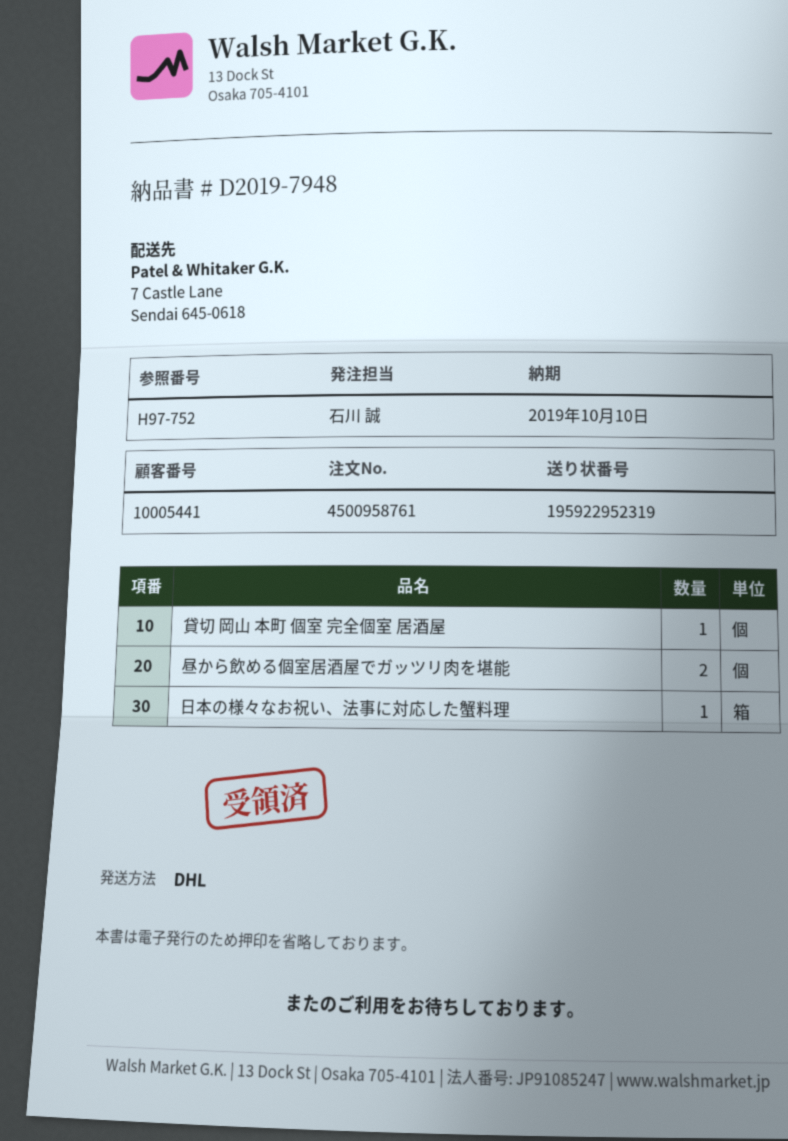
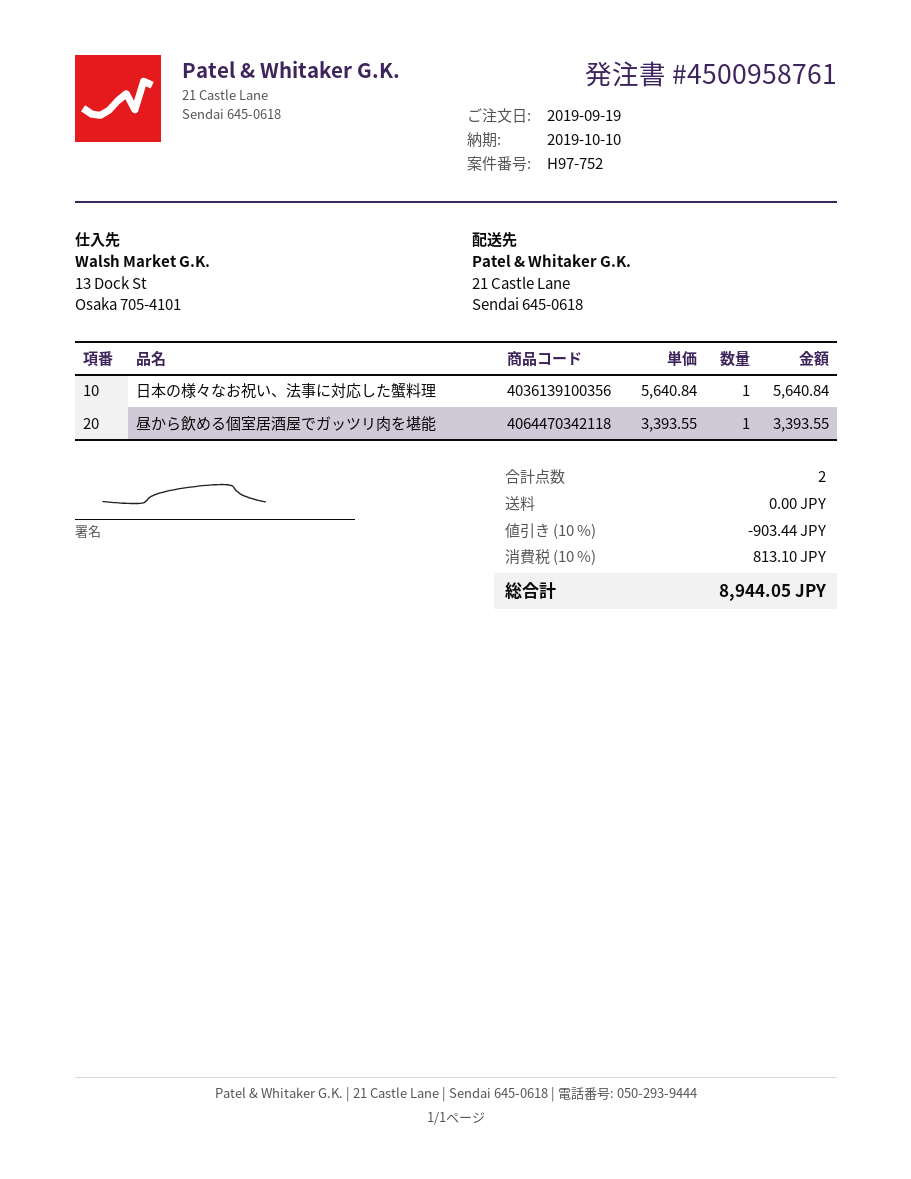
ship to: 7 Castle Lane, Sendai 645-0618 -> 21 Castle Lane, Sendai 645-0618
貸切 岡山 本町 個室 完全個室 居酒屋: 1 -> none
昼から飲める個室居酒屋でガッツリ肉を堪能: 2 -> 1

